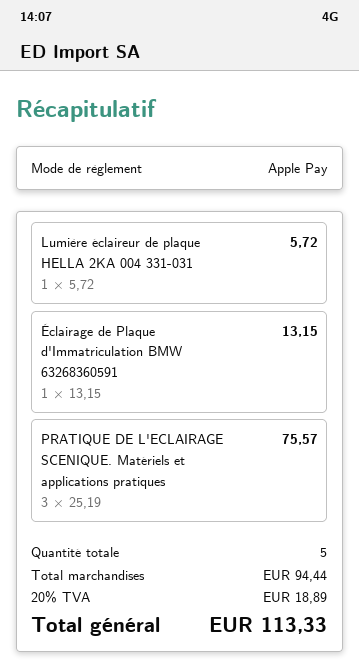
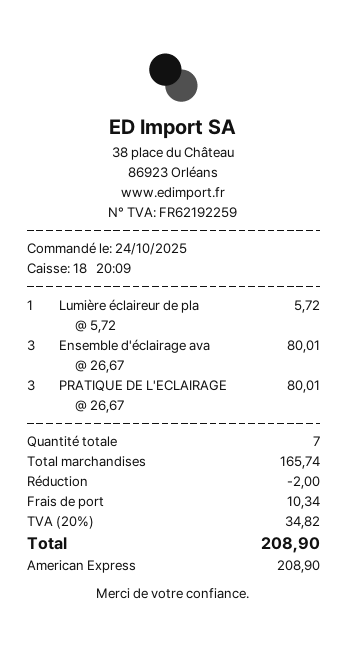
payment method: Apple Pay -> American Express
Éclairage de Plaque d'Immatriculation BMW 63268360591: 1 x 13.15 = 13.15 -> none
PRATIQUE DE L'ECLAIRAGE SCENIQUE. Matériels et applications pratiques: 3 x 25.19 = 75.57 -> 3 x 26.67 = 80.01
Ensemble d'éclairage ava: none -> 3 x 26.67 = 80.01
total quantity: 5 -> 7
subtotal: 94.44 -> 165.74
discount: none -> 2.00
shipping: none -> 10.34
tax: 20% = 18.89 -> 20% = 34.82
total: 113.33 -> 208.90

